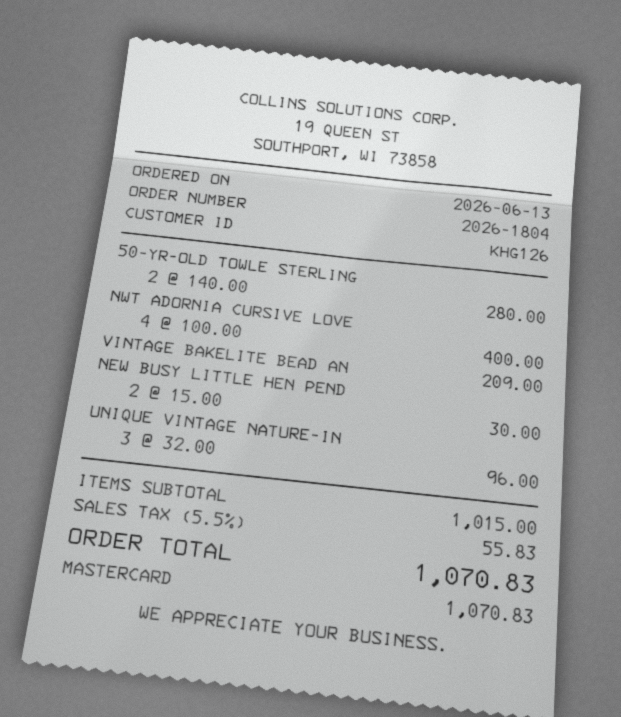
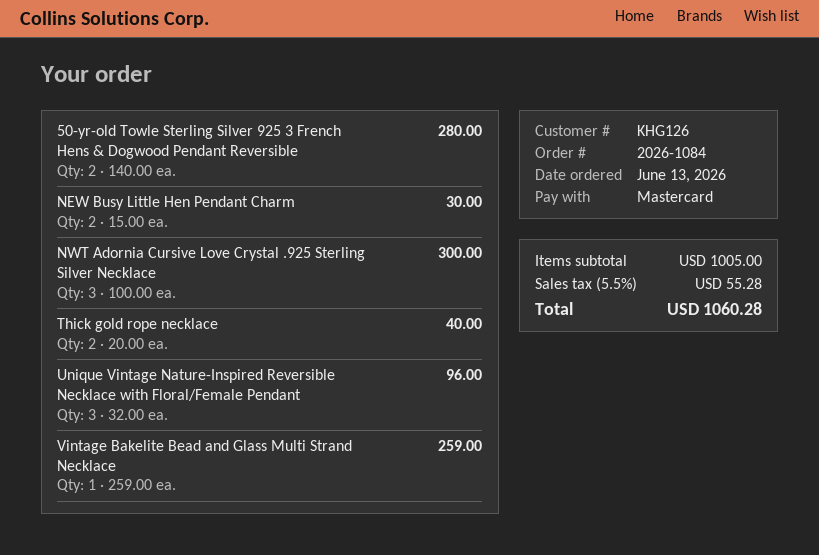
order number: 2026-1804 -> 2026-1084
NWT ADORNIA CURSIVE LOVE: 4 x 100.00 = 400.00 -> 3 x 100.00 = 300.00
VINTAGE BAKELITE BEAD AN: 1 x 209.00 = 209.00 -> 1 x 259.00 = 259.00
Thick gold rope necklace: none -> 2 x 20.00 = 40.00
subtotal: 1015.00 -> 1005.00
tax: 5.5% = 55.83 -> 5.5% = 55.28
total: 1070.83 -> 1060.28

